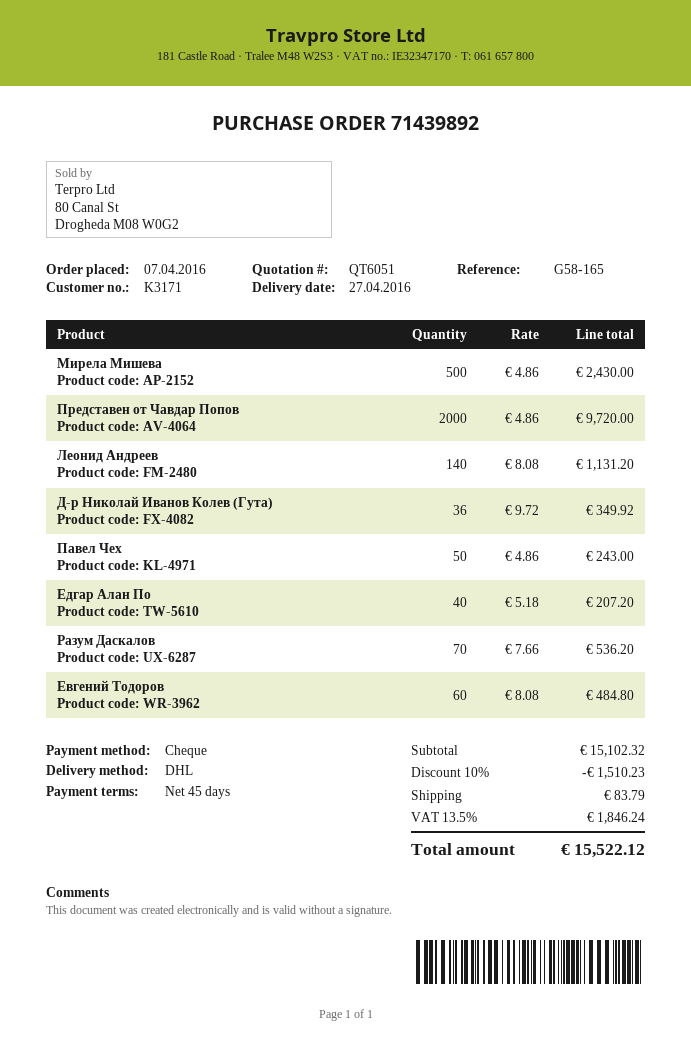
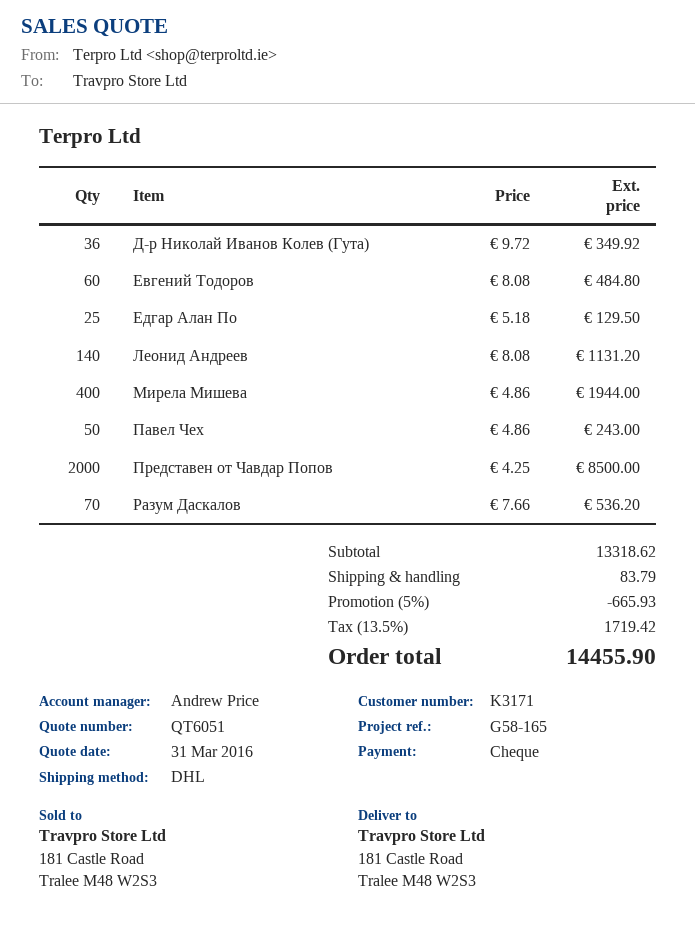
Мирела Мишева: 500 x 4.86 = 2430.00 -> 400 x 4.86 = 1944.00
Представен от Чавдар Попов: 2000 x 4.86 = 9720.00 -> 2000 x 4.25 = 8500.00
Едгар Алан По: 40 x 5.18 = 207.20 -> 25 x 5.18 = 129.50
subtotal: 15102.32 -> 13318.62
discount: 10% = 1510.23 -> 5% = 665.93
tax: 13.5% = 1846.24 -> 13.5% = 1719.42
total: 15522.12 -> 14455.90

